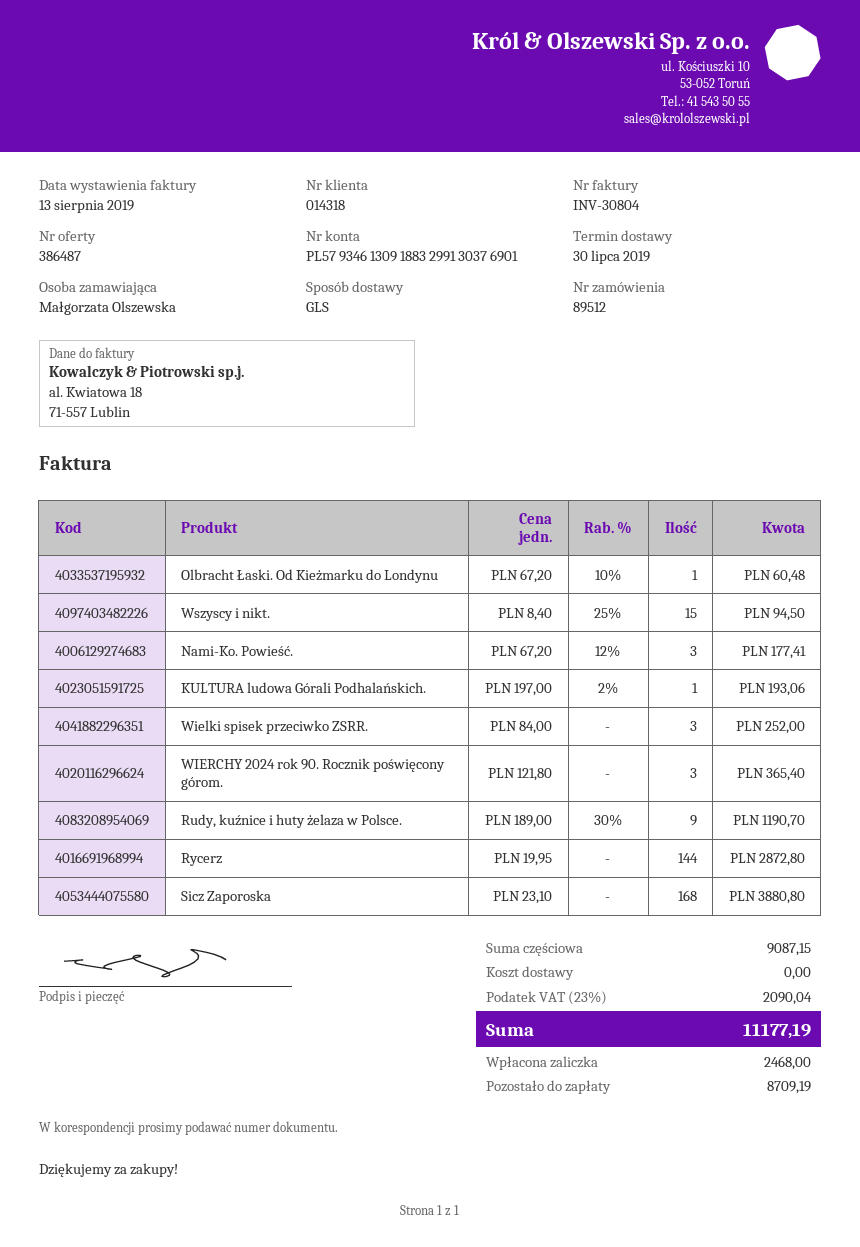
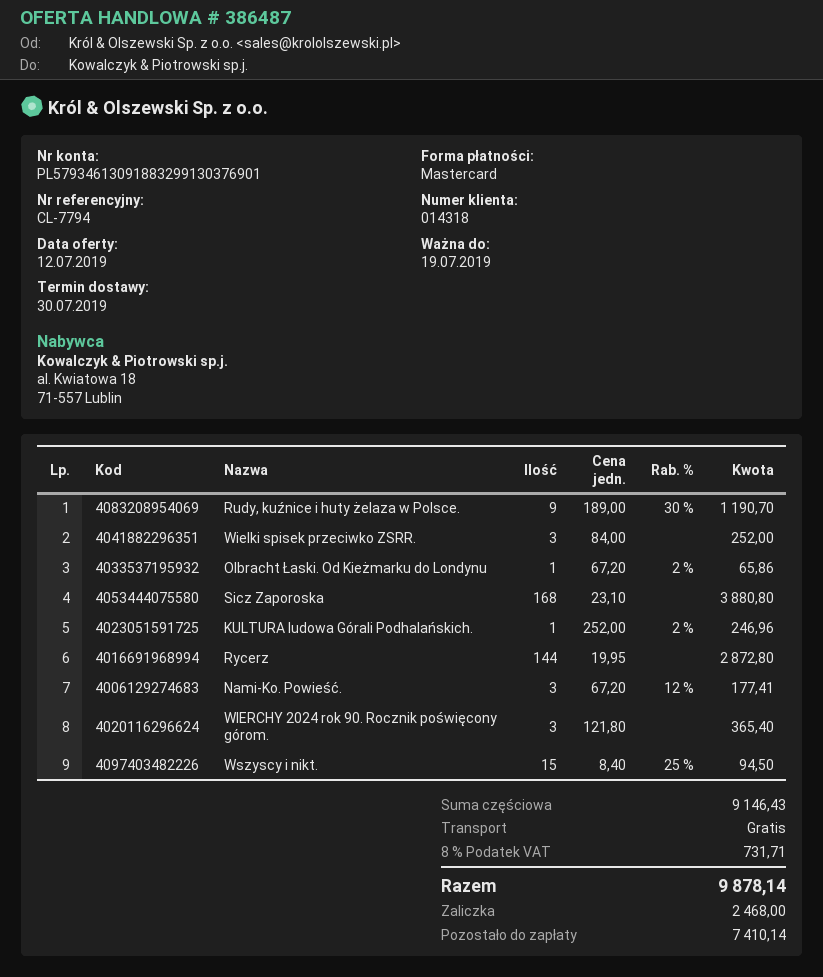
Olbracht Łaski. Od Kieżmarku do Londynu: 1 x 67.20 - 10% = 60.48 -> 1 x 67.20 - 2% = 65.86
KULTURA ludowa Górali Podhalańskich.: 1 x 197.00 - 2% = 193.06 -> 1 x 252.00 - 2% = 246.96
subtotal: 9087.15 -> 9146.43
tax: 23% = 2090.04 -> 8% = 731.71
total: 11177.19 -> 9878.14
balance: 8709.19 -> 7410.14

